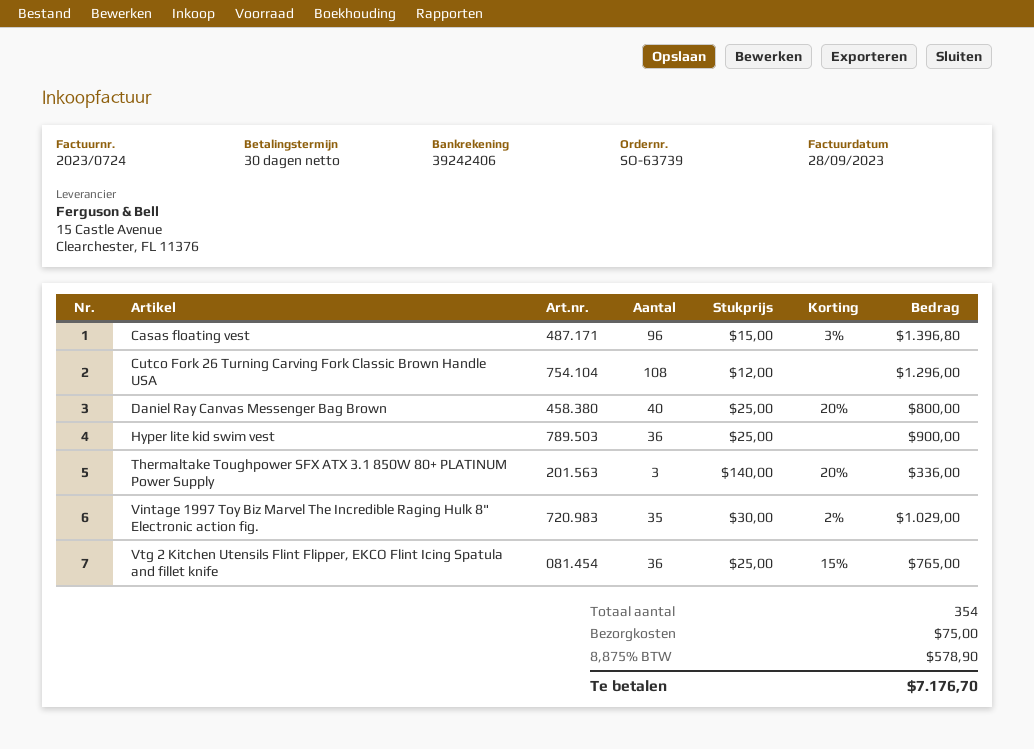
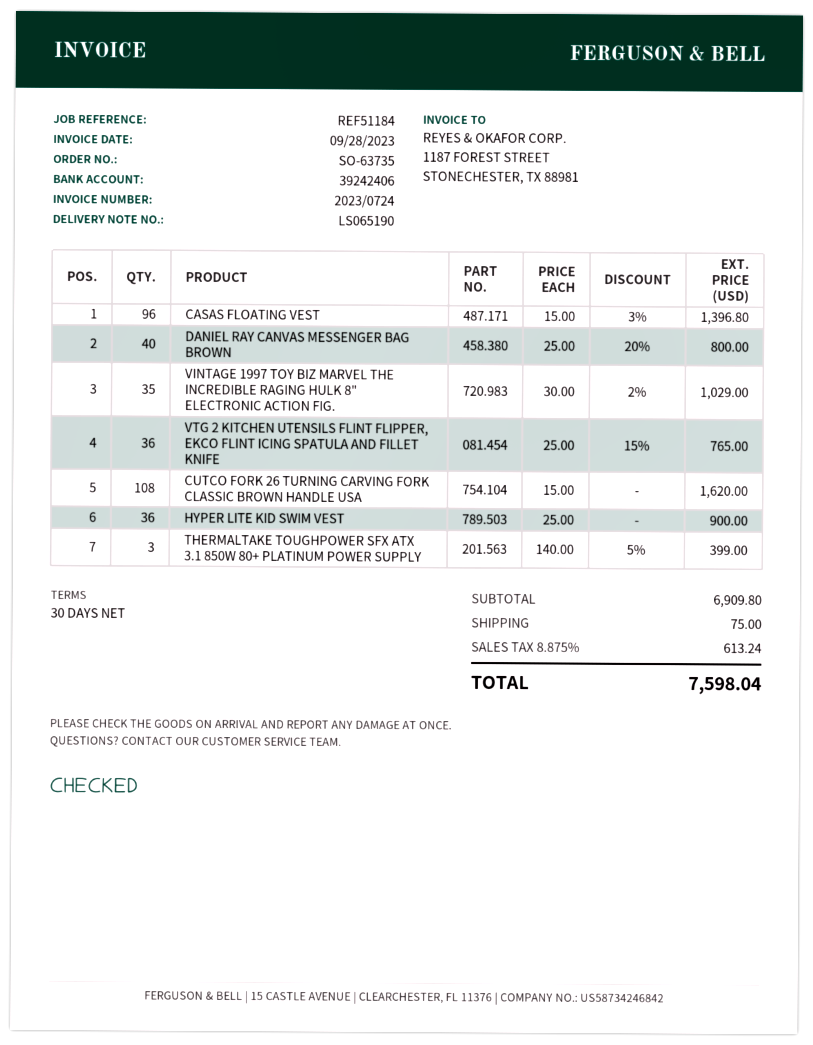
order number: SO-63739 -> SO-63735
Cutco Fork 26 Turning Carving Fork Classic Brown Handle USA: 108 x 12.00 = 1296.00 -> 108 x 15.00 = 1620.00
Thermaltake Toughpower SFX ATX 3.1 850W 80+ PLATINUM Power Supply: 3 x 140.00 - 20% = 336.00 -> 3 x 140.00 - 5% = 399.00
tax: 8.875% = 578.90 -> 8.875% = 613.24
total: 7176.70 -> 7598.04

